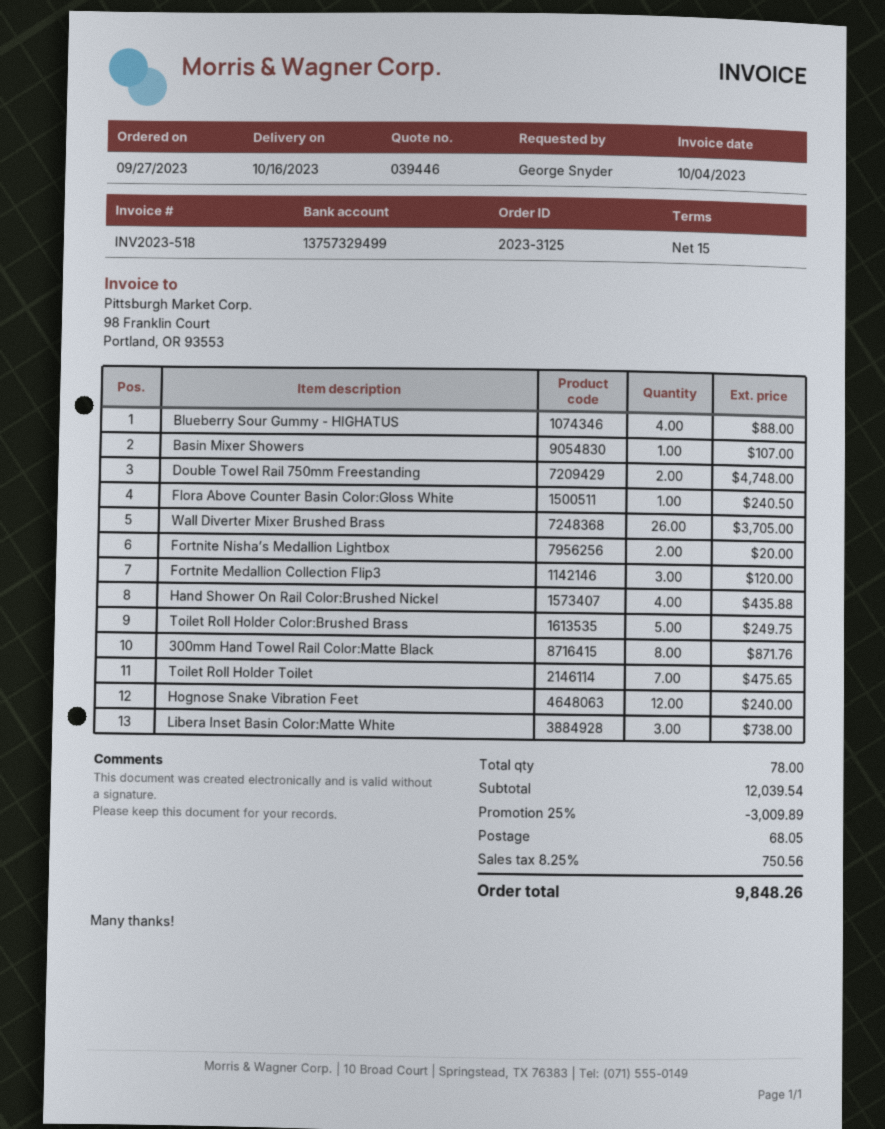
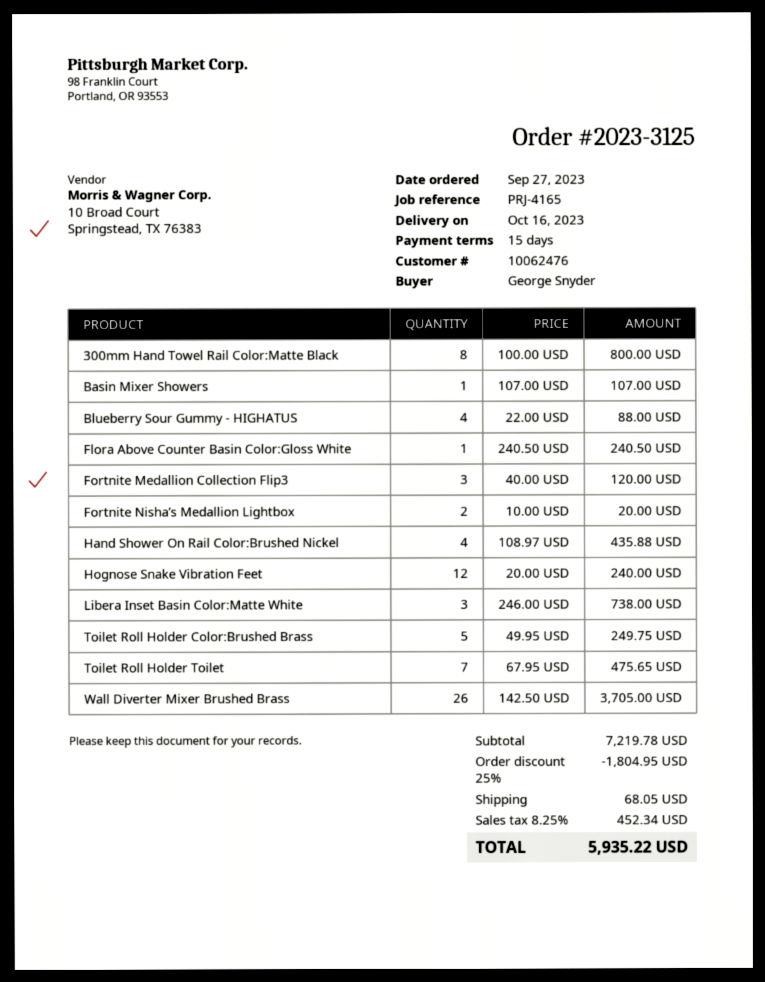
Double Towel Rail 750mm Freestanding: 2 for 4748.00 -> none
300mm Hand Towel Rail Color:Matte Black: 8 for 871.76 -> 8 for 800.00
subtotal: 12039.54 -> 7219.78
discount: 25% = 3009.89 -> 25% = 1804.95
tax: 8.25% = 750.56 -> 8.25% = 452.34
total: 9848.26 -> 5935.22

